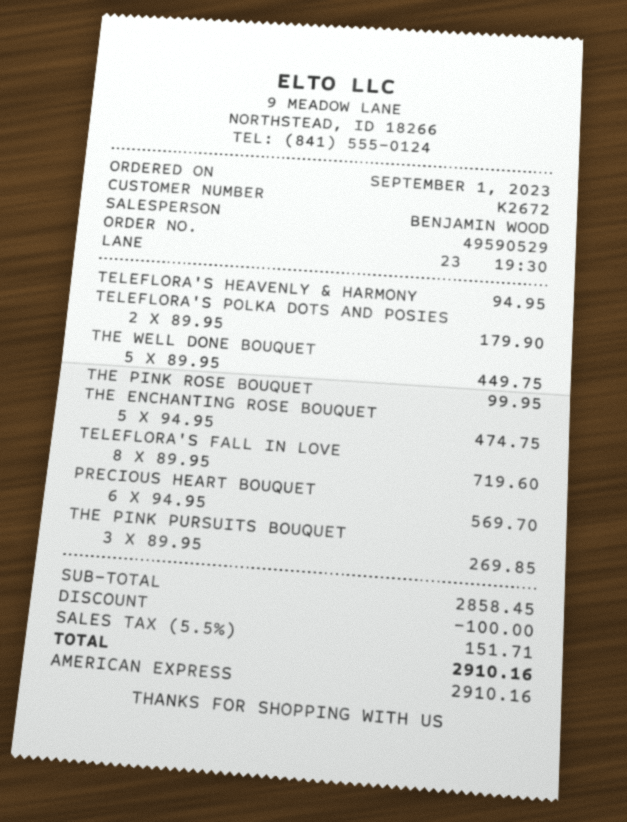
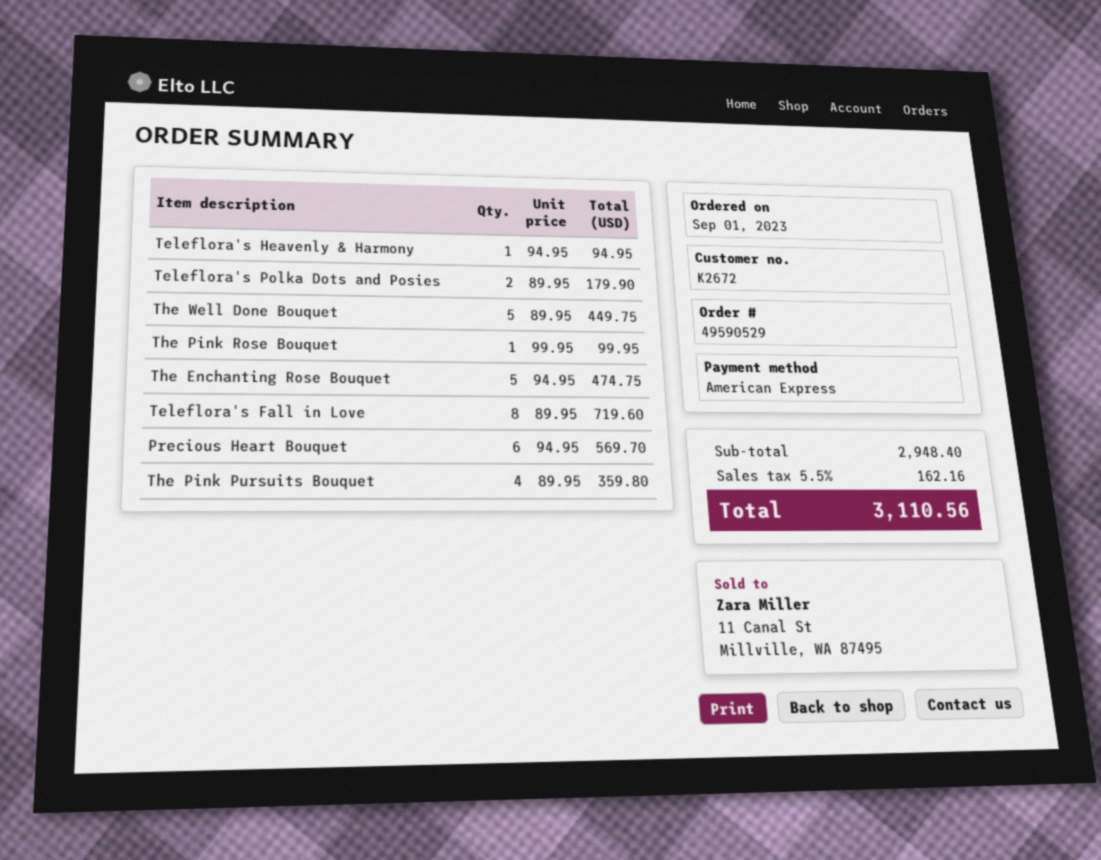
THE PINK PURSUITS BOUQUET: 3 x 89.95 = 269.85 -> 4 x 89.95 = 359.80
subtotal: 2858.45 -> 2948.40
discount: 100.00 -> none
tax: 5.5% = 151.71 -> 5.5% = 162.16
total: 2910.16 -> 3110.56

